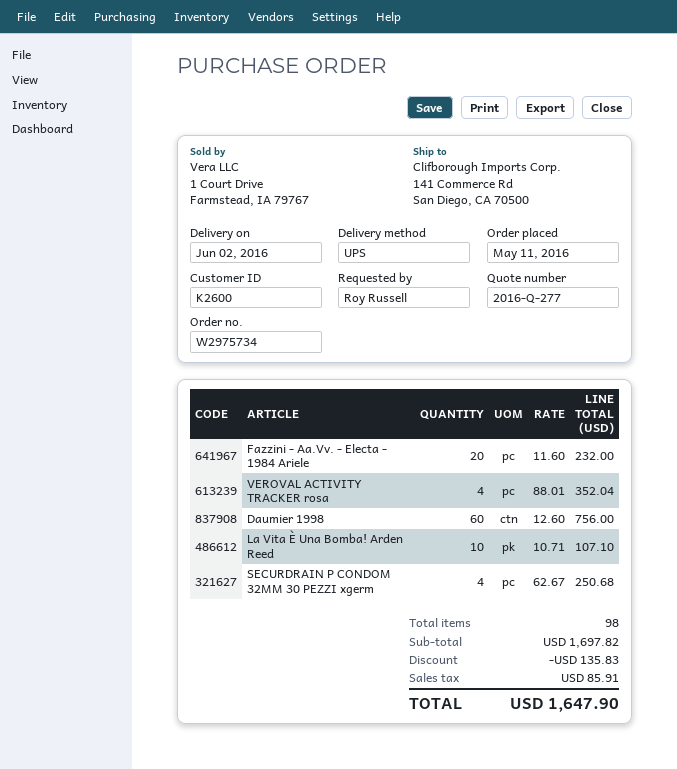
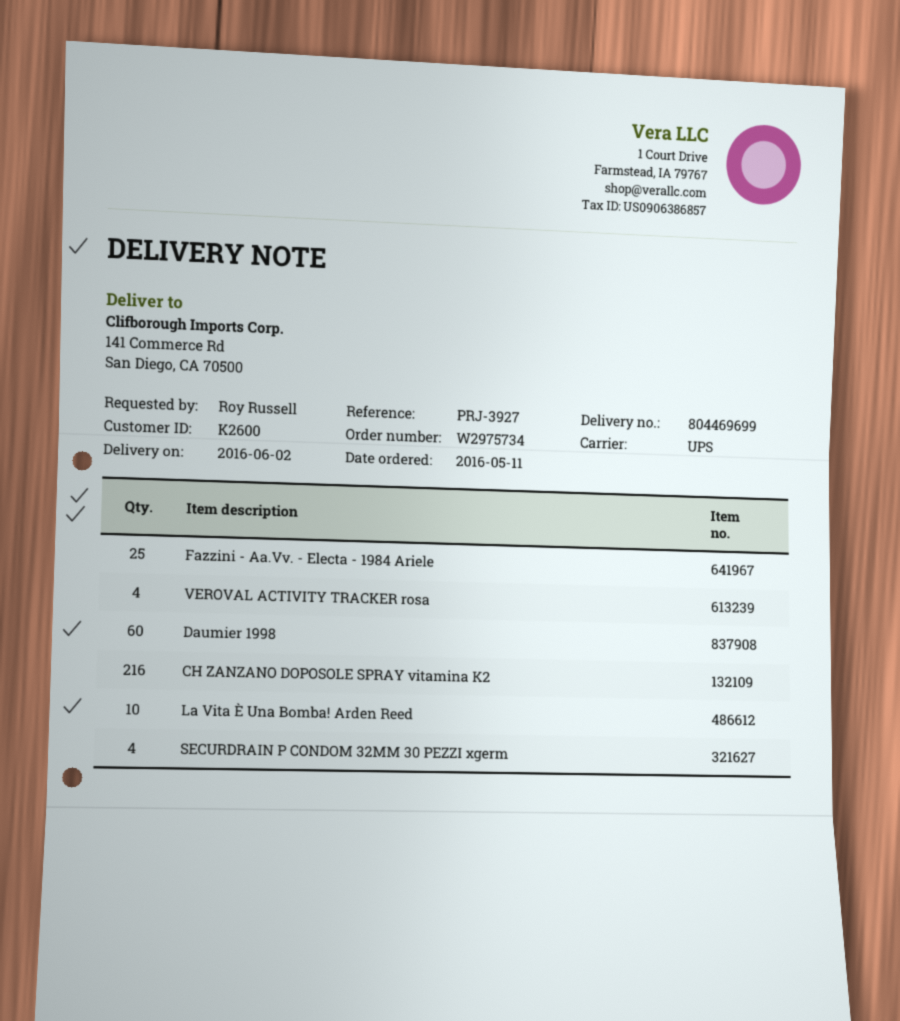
Fazzini - Aa.Vv. - Electa - 1984 Ariele: 20 -> 25
CH ZANZANO DOPOSOLE SPRAY vitamina K2: none -> 216

